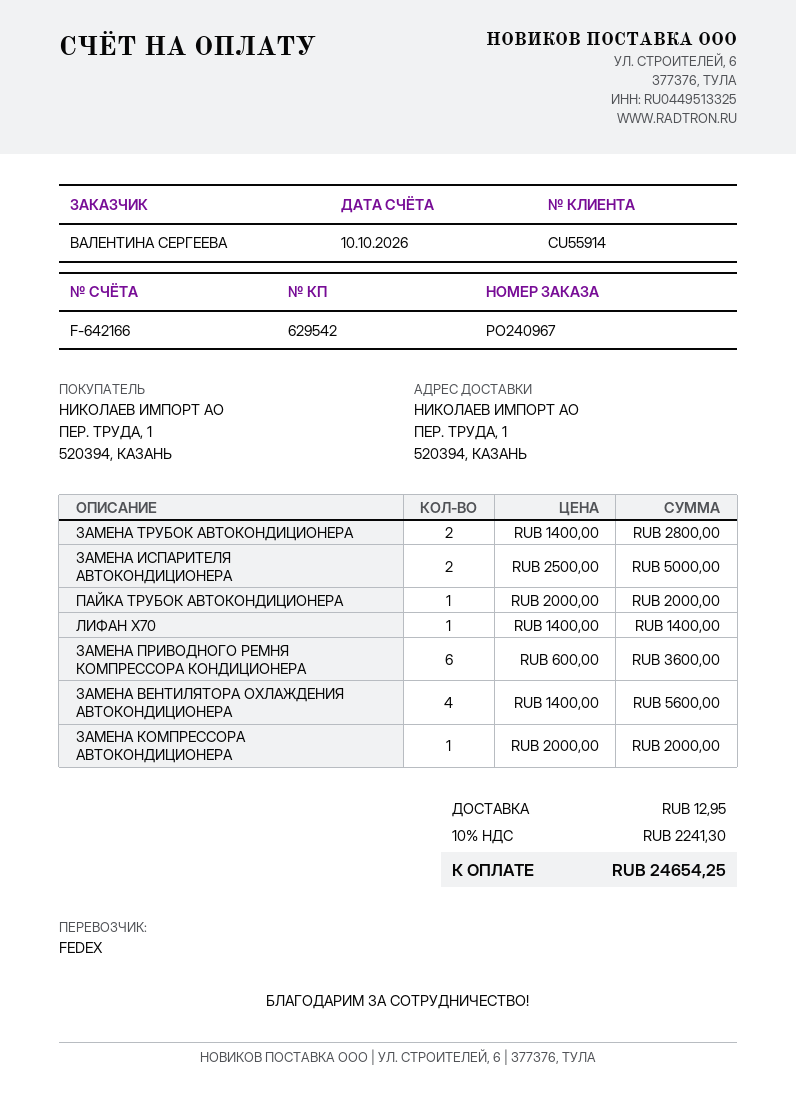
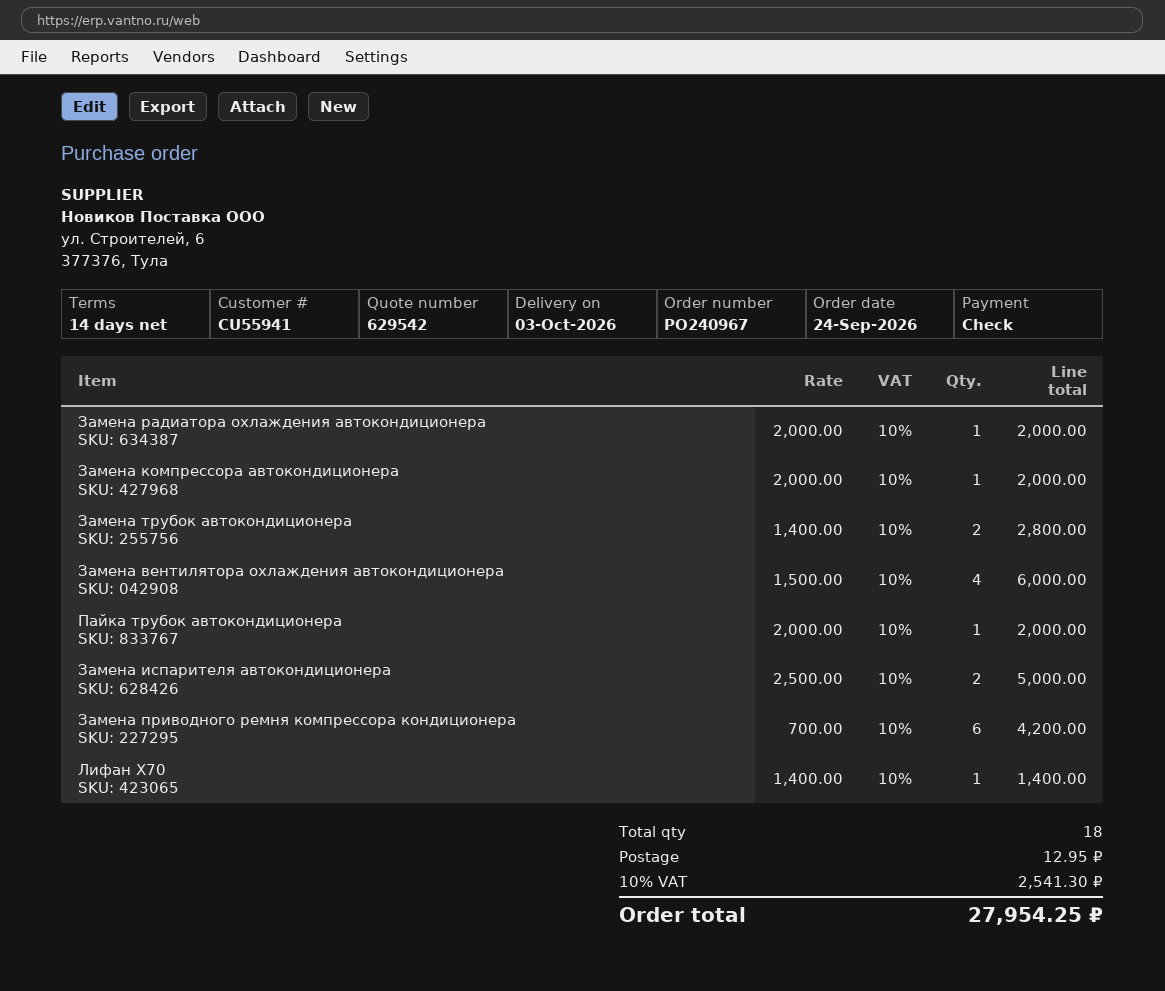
customer number: CU55914 -> CU55941
ЗАМЕНА ПРИВОДНОГО РЕМНЯ КОМПРЕССОРА КОНДИЦИОНЕРА: 6 x 600.00 = 3600.00 -> 6 x 700.00 = 4200.00
ЗАМЕНА ВЕНТИЛЯТОРА ОХЛАЖДЕНИЯ АВТОКОНДИЦИОНЕРА: 4 x 1400.00 = 5600.00 -> 4 x 1500.00 = 6000.00
Замена радиатора охлаждения автокондиционера: none -> 1 x 2000.00 = 2000.00
tax: 10% = 2241.30 -> 10% = 2541.30
total: 24654.25 -> 27954.25

